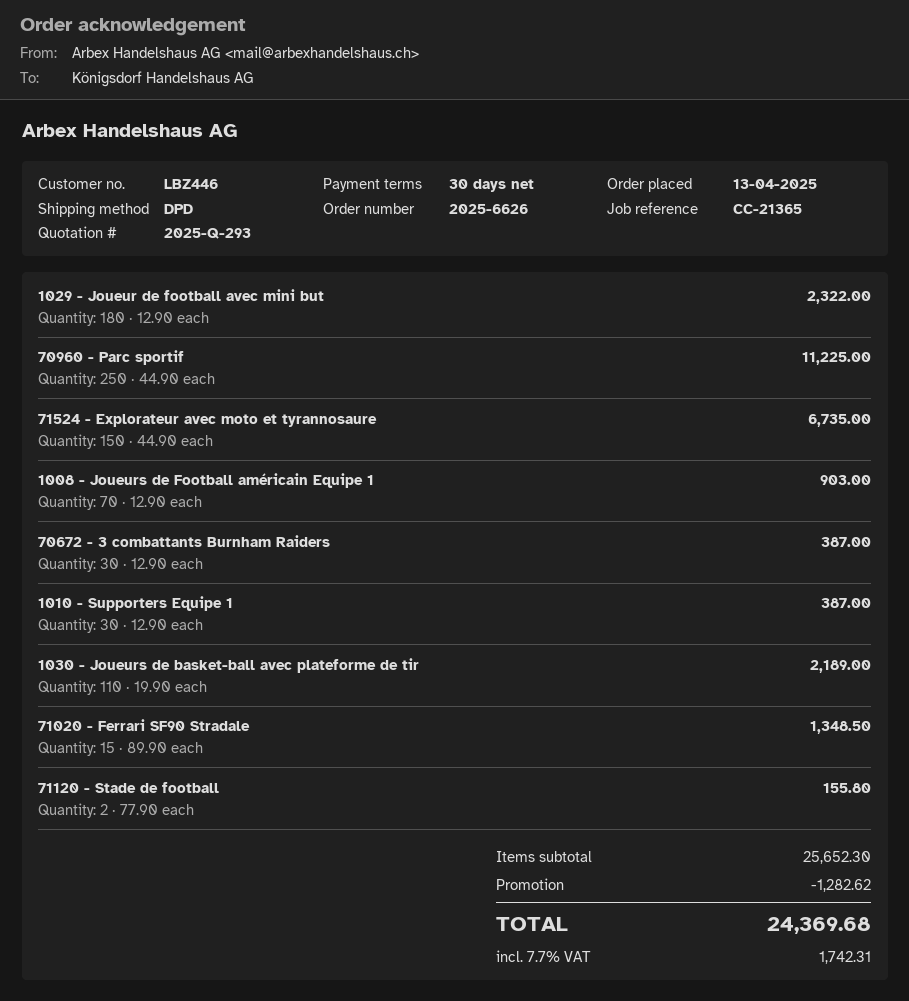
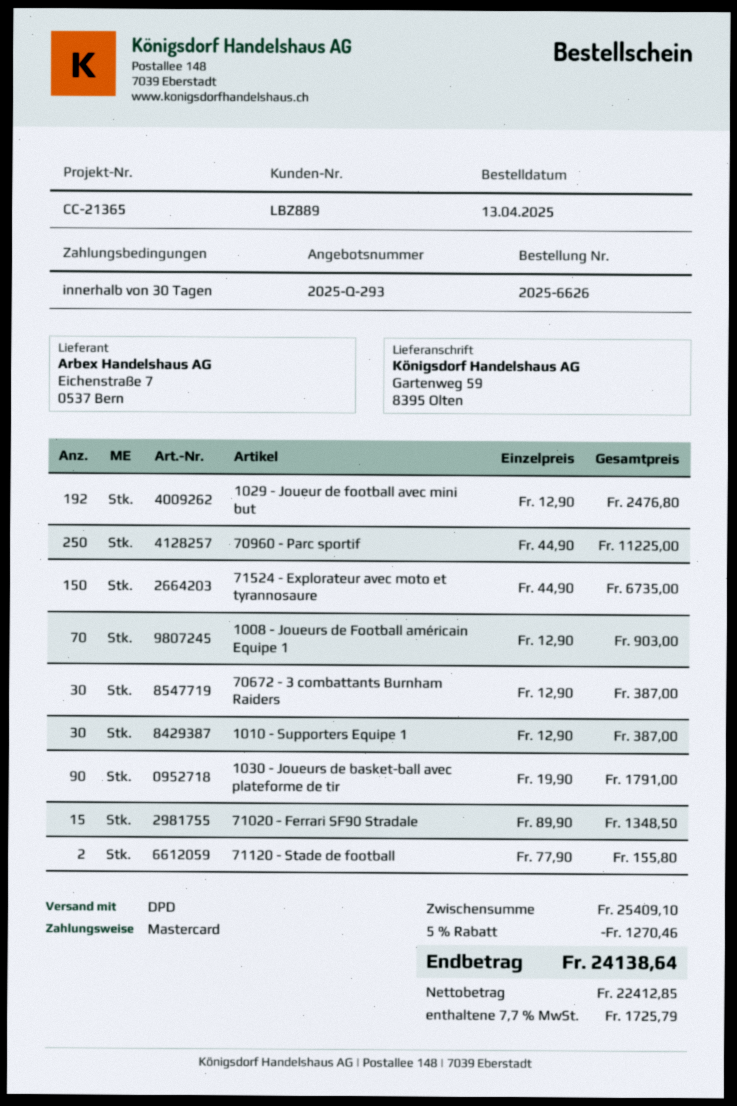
customer number: LBZ446 -> LBZ889
1029 - Joueur de football avec mini but: 180 x 12.90 = 2322.00 -> 192 x 12.90 = 2476.80
1030 - Joueurs de basket-ball avec plateforme de tir: 110 x 19.90 = 2189.00 -> 90 x 19.90 = 1791.00
subtotal: 25652.30 -> 25409.10
discount: 1282.62 -> 1270.46
tax: 7.7% = 1742.31 -> 7.7% = 1725.79
total: 24369.68 -> 24138.64

